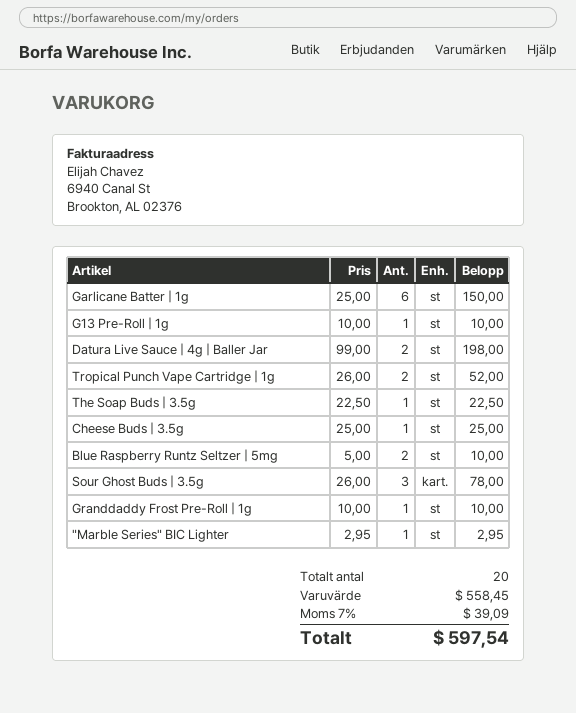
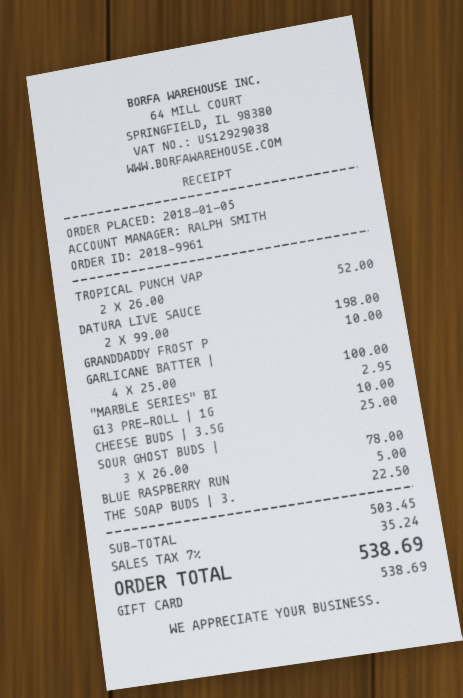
Garlicane Batter | 1g: 6 x 25.00 = 150.00 -> 4 x 25.00 = 100.00
Blue Raspberry Runtz Seltzer | 5mg: 2 x 5.00 = 10.00 -> 1 x 5.00 = 5.00
subtotal: 558.45 -> 503.45
tax: 7% = 39.09 -> 7% = 35.24
total: 597.54 -> 538.69

